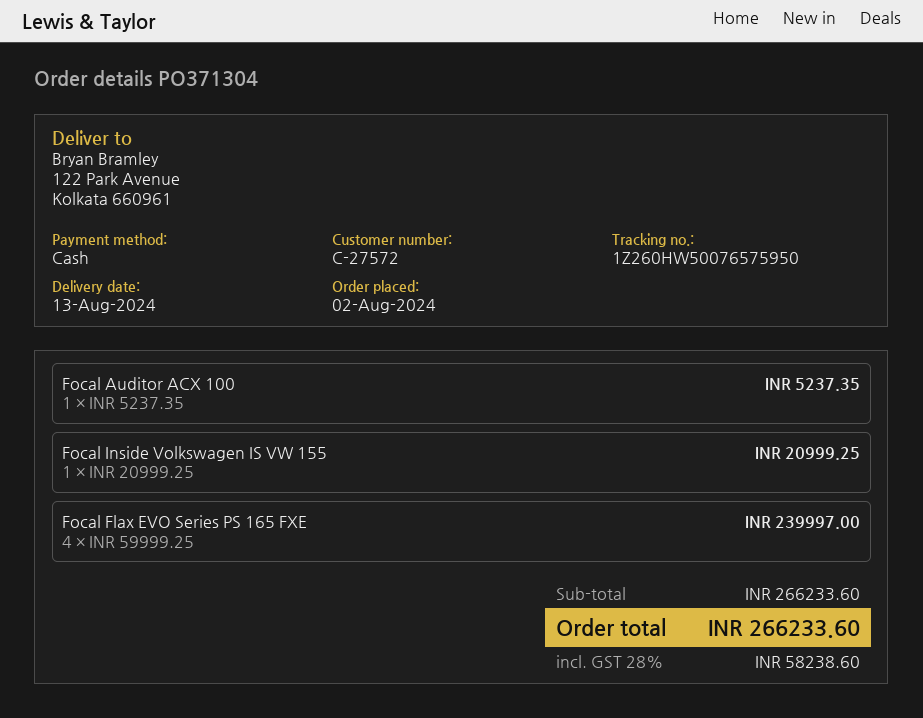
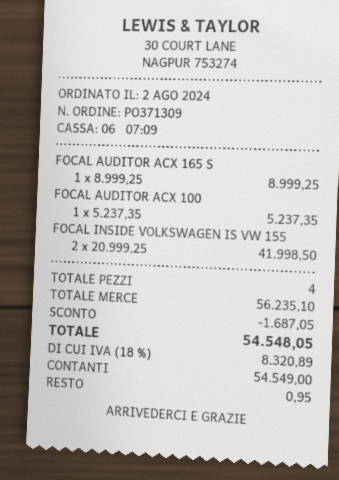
order number: PO371304 -> PO371309
Focal Inside Volkswagen IS VW 155: 1 x 20999.25 = 20999.25 -> 2 x 20999.25 = 41998.50
Focal Flax EVO Series PS 165 FXE: 4 x 59999.25 = 239997.00 -> none
FOCAL AUDITOR ACX 165 S: none -> 1 x 8999.25 = 8999.25
subtotal: 266233.60 -> 56235.10
discount: none -> 1687.05
tax: 28% = 58238.60 -> 18% = 8320.89
total: 266233.60 -> 54548.05

